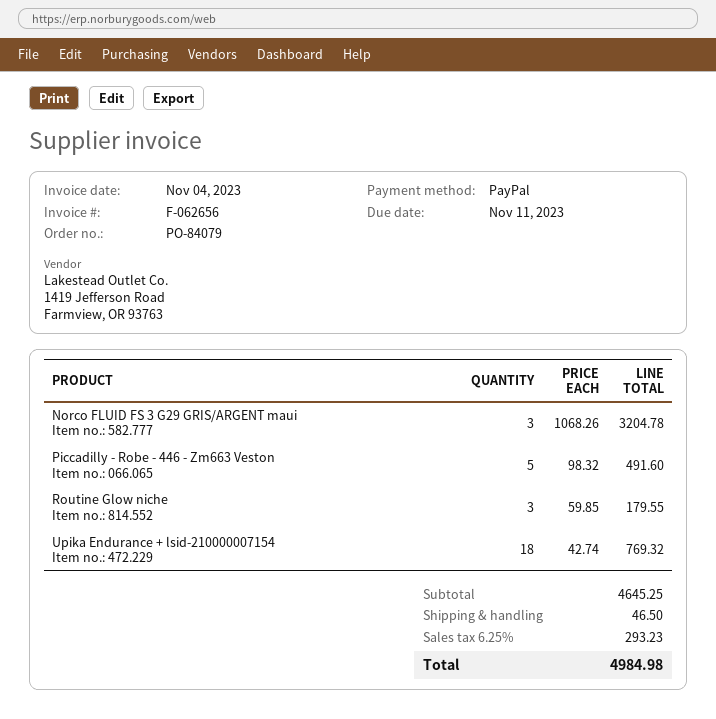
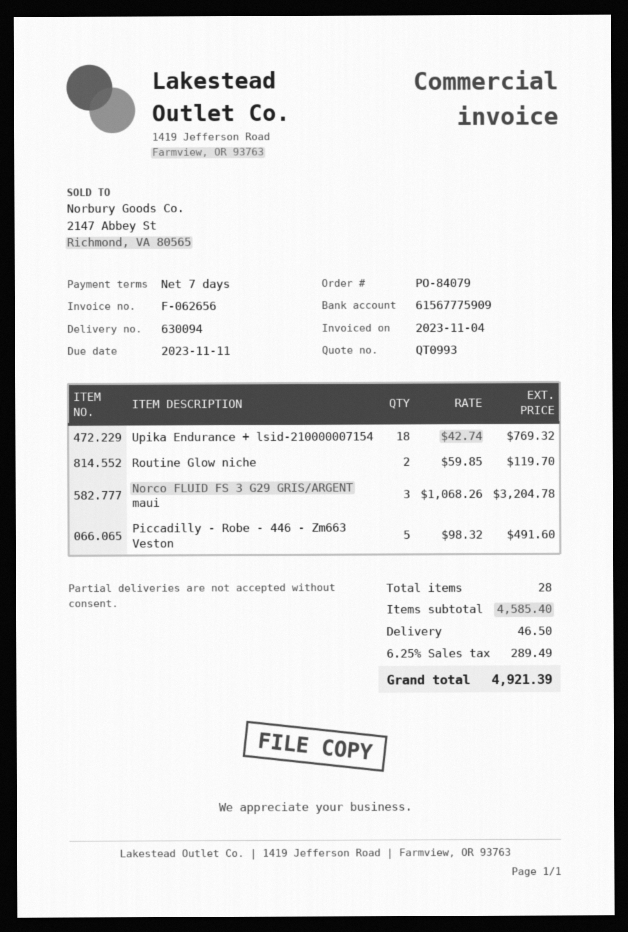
Routine Glow niche: 3 x 59.85 = 179.55 -> 2 x 59.85 = 119.70
subtotal: 4645.25 -> 4585.40
tax: 6.25% = 293.23 -> 6.25% = 289.49
total: 4984.98 -> 4921.39

